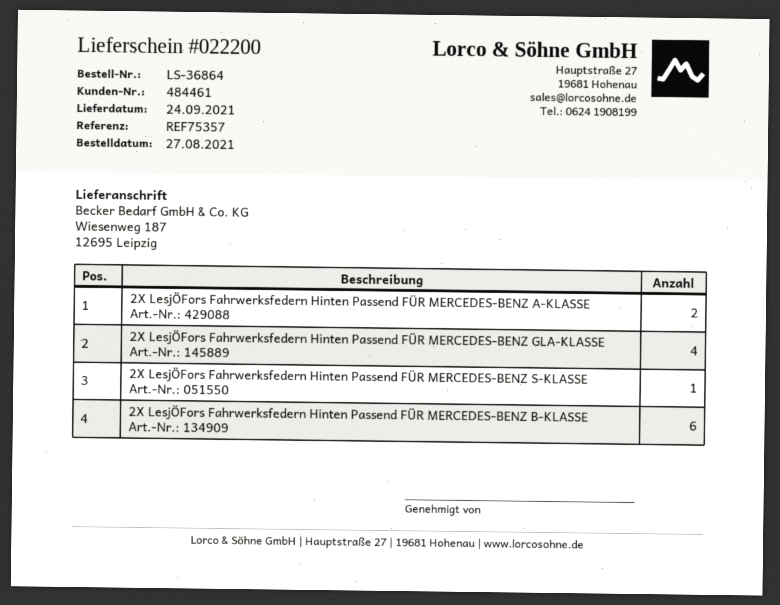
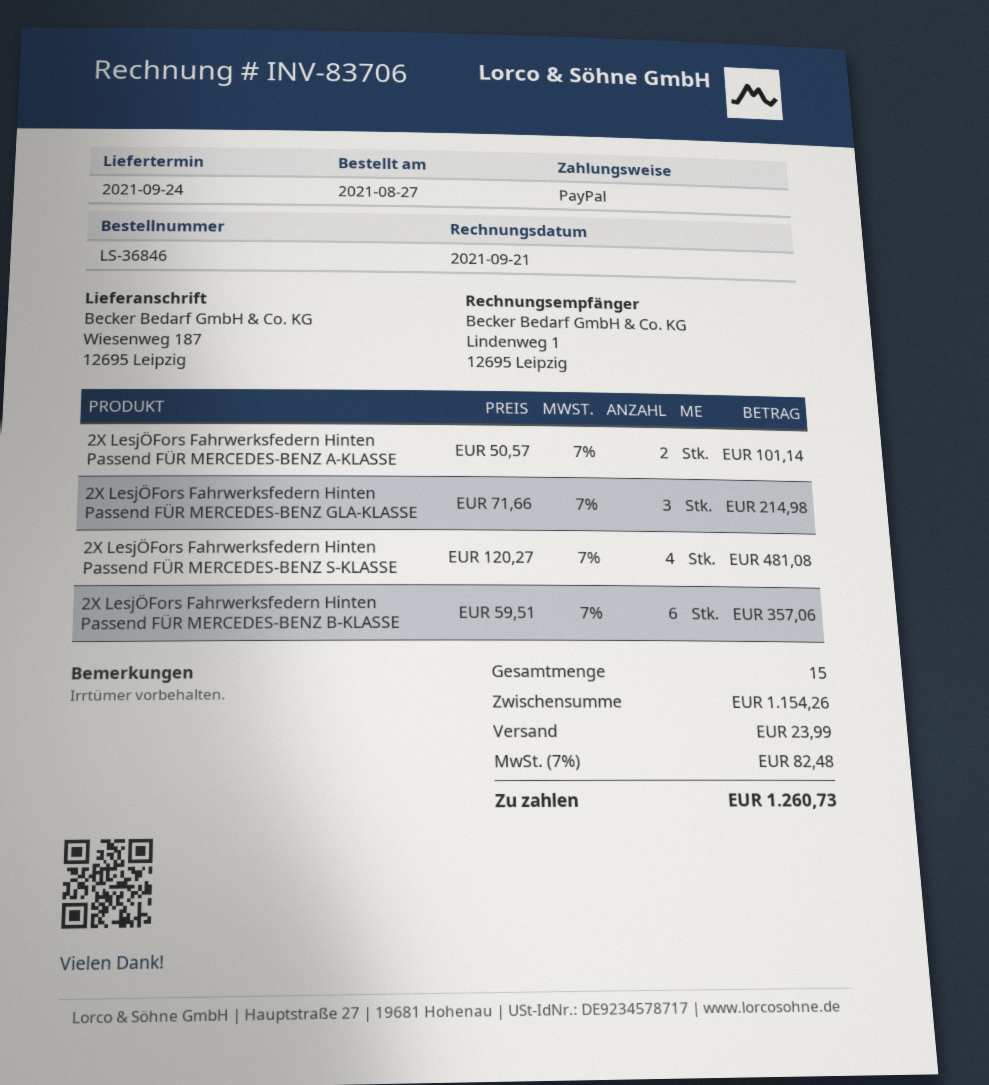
order number: LS-36864 -> LS-36846
2X LesjÖFors Fahrwerksfedern Hinten Passend FÜR MERCEDES-BENZ GLA-KLASSE: 4 -> 3
2X LesjÖFors Fahrwerksfedern Hinten Passend FÜR MERCEDES-BENZ S-KLASSE: 1 -> 4

